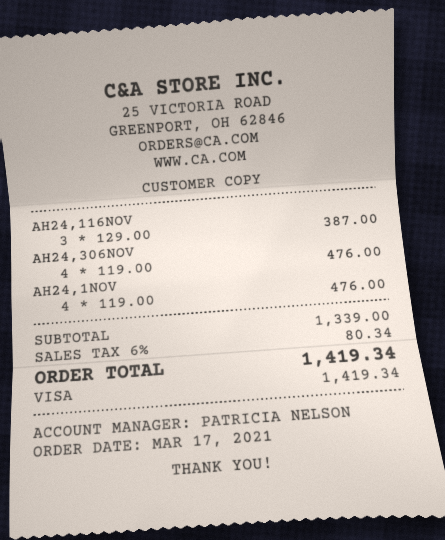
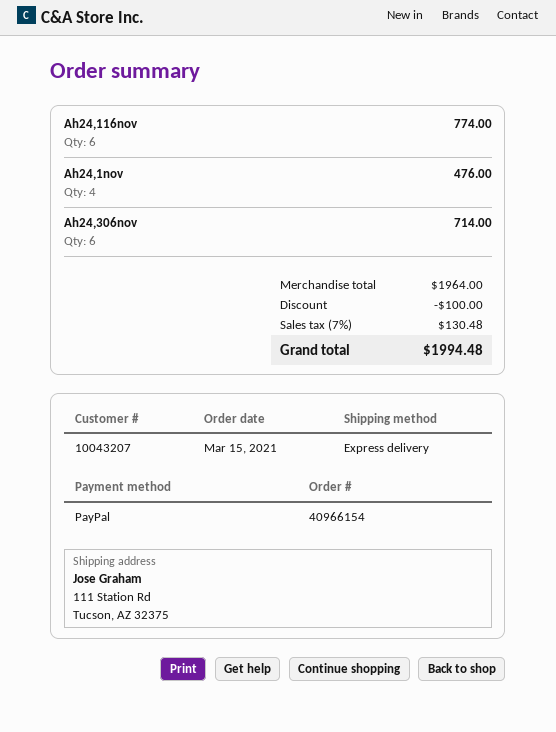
order date: 2021-03-17 -> 2021-03-15
payment method: Visa -> PayPal
AH24,116NOV: 3 for 387.00 -> 6 for 774.00
AH24,306NOV: 4 for 476.00 -> 6 for 714.00
subtotal: 1339.00 -> 1964.00
discount: none -> 100.00
tax: 6% = 80.34 -> 7% = 130.48
total: 1419.34 -> 1994.48

